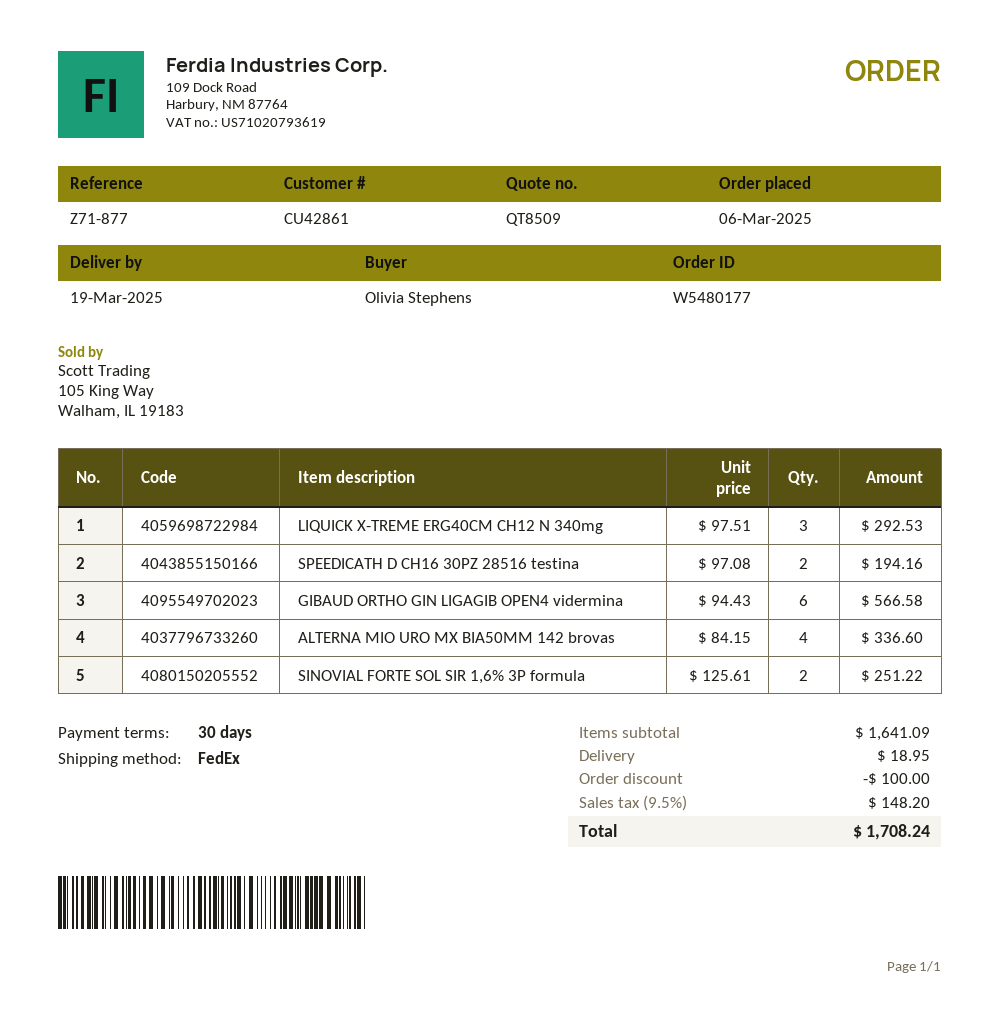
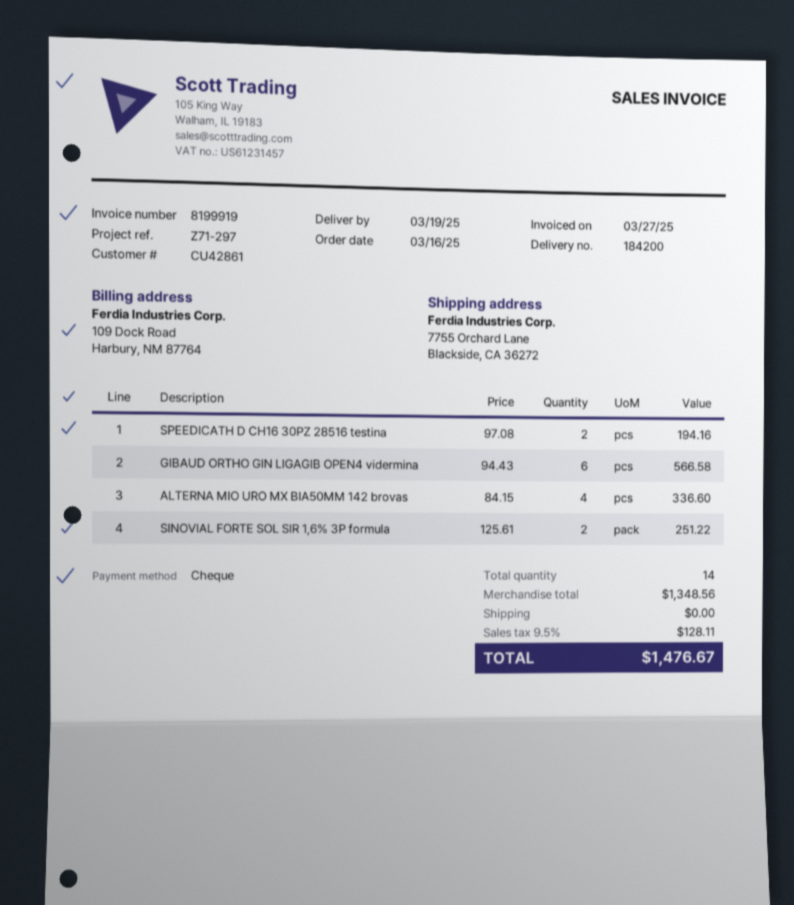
order date: 2025-03-06 -> 2025-03-16
reference: Z71-877 -> Z71-297
LIQUICK X-TREME ERG40CM CH12 N 340mg: 3 x 97.51 = 292.53 -> none
subtotal: 1641.09 -> 1348.56
discount: 100.00 -> none
shipping: 18.95 -> 0.00
tax: 9.5% = 148.20 -> 9.5% = 128.11
total: 1708.24 -> 1476.67

